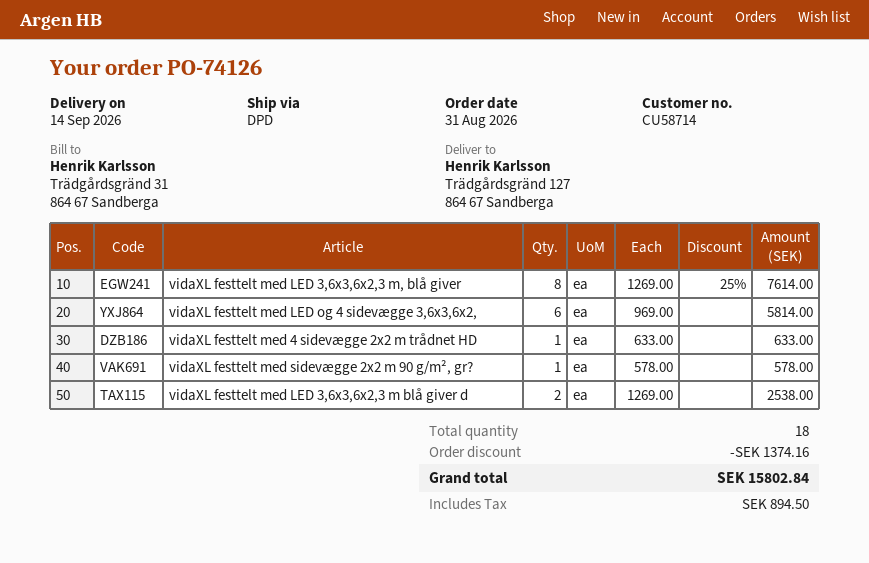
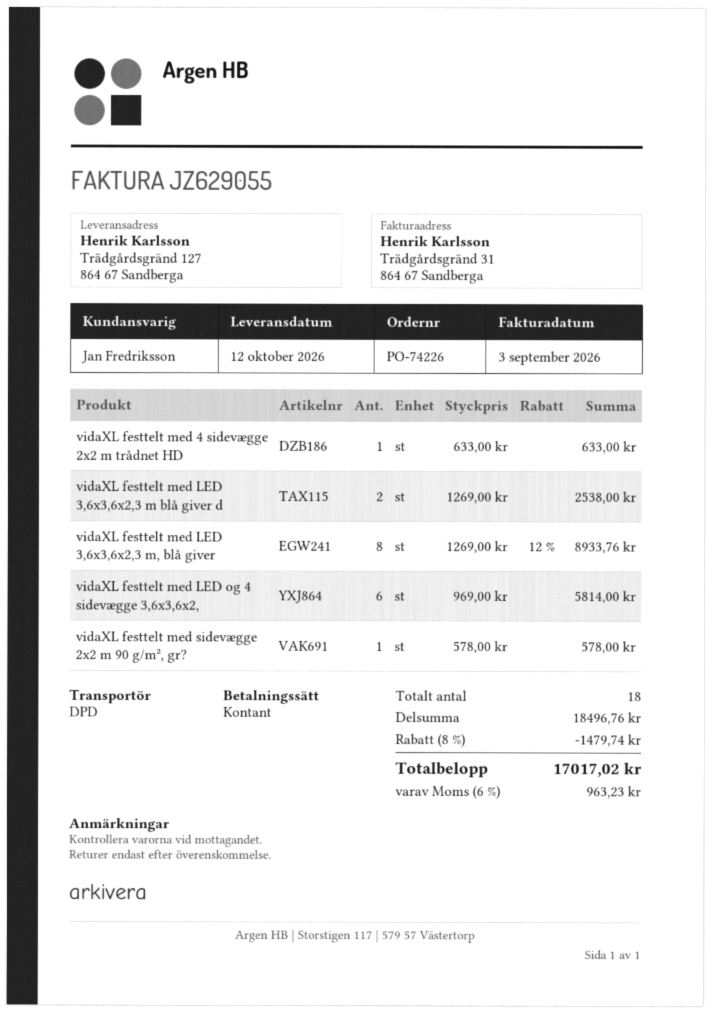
order number: PO-74126 -> PO-74226
delivery date: 2026-09-14 -> 2026-10-12
vidaXL festtelt med LED 3,6x3,6x2,3 m, blå giver: 8 x 1269.00 - 25% = 7614.00 -> 8 x 1269.00 - 12% = 8933.76
discount: 1374.16 -> 1479.74
tax: 894.50 -> 963.23
total: 15802.84 -> 17017.02

